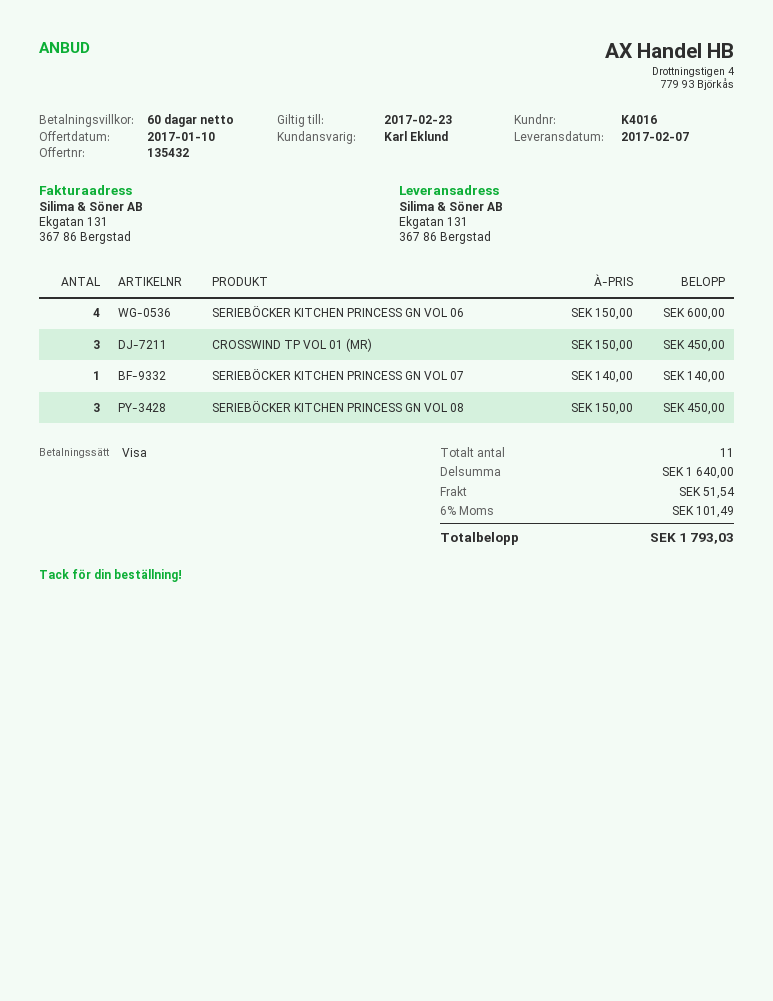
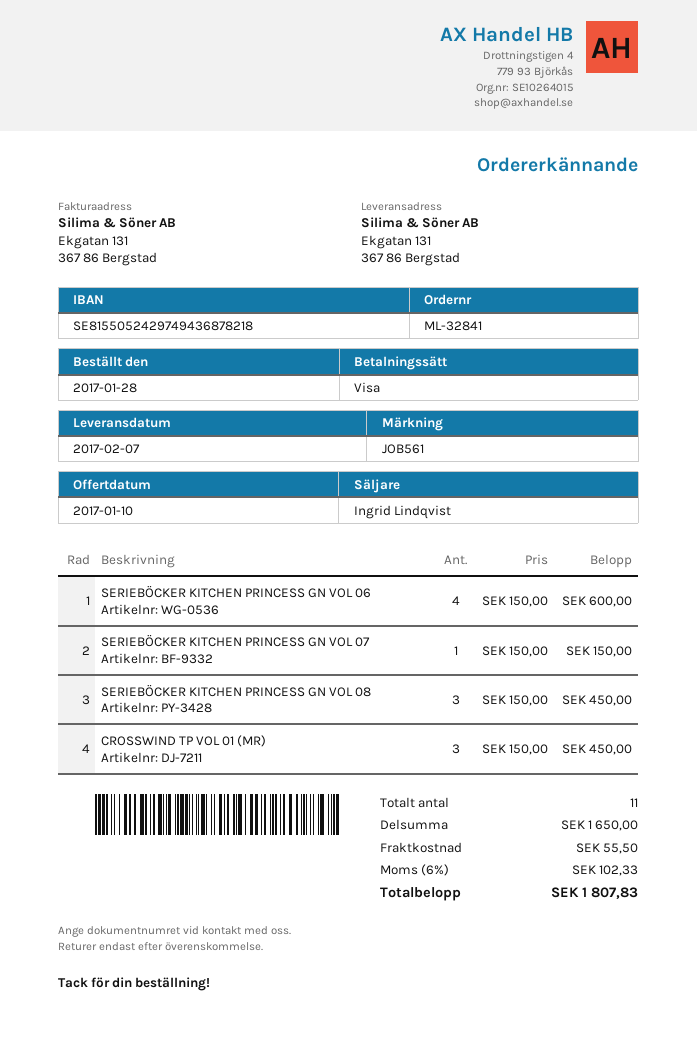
sales rep: Karl Eklund -> Ingrid Lindqvist
SERIEBÖCKER KITCHEN PRINCESS GN VOL 07: 1 x 140.00 = 140.00 -> 1 x 150.00 = 150.00
subtotal: 1640.00 -> 1650.00
shipping: 51.54 -> 55.50
tax: 6% = 101.49 -> 6% = 102.33
total: 1793.03 -> 1807.83

